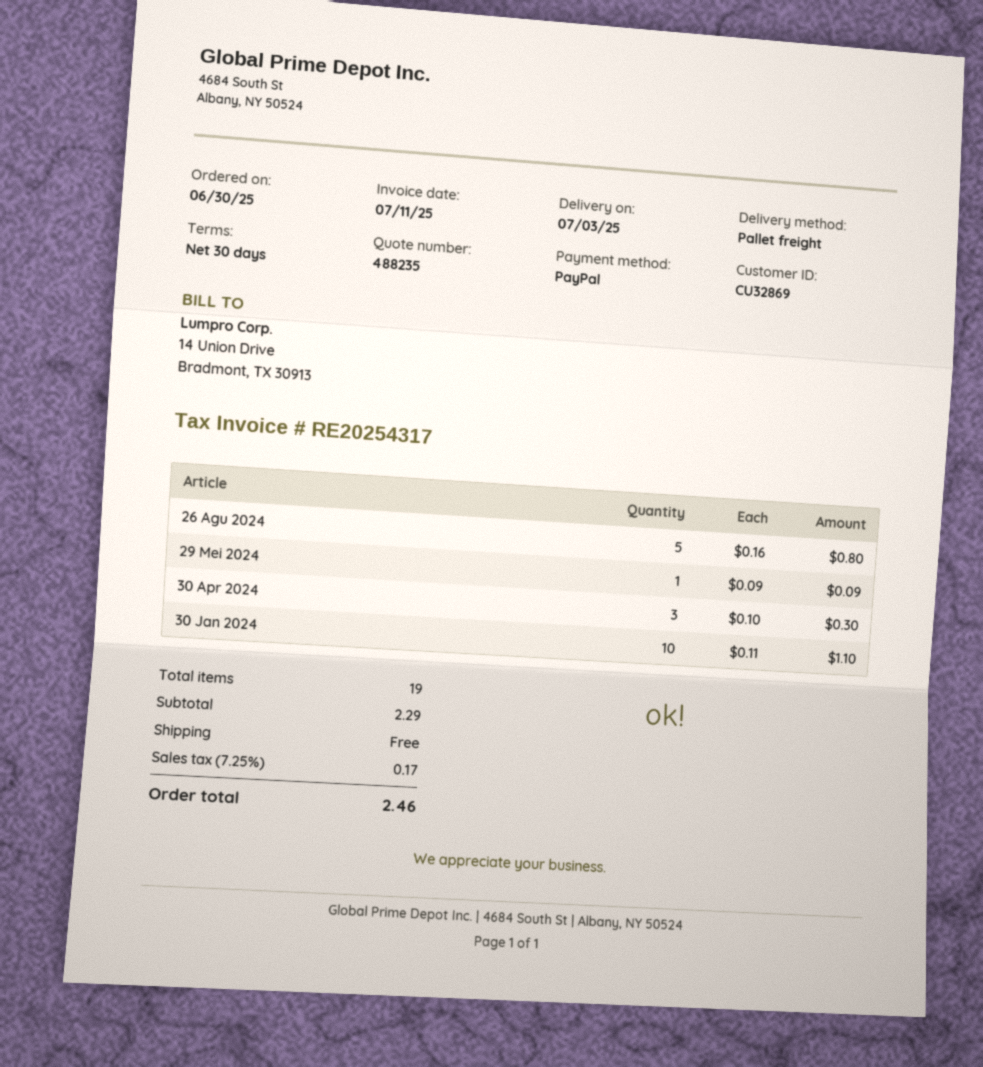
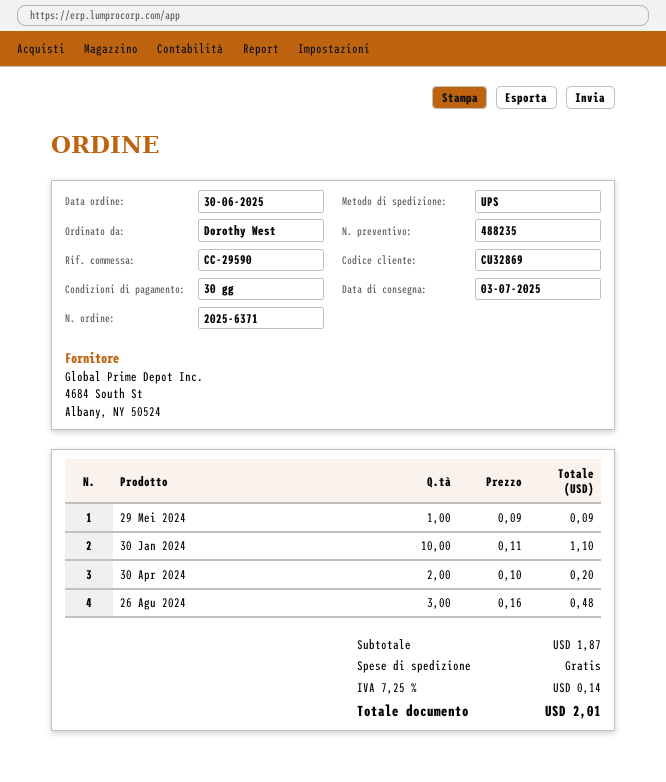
shipping method: pallet freight -> UPS
26 Agu 2024: 5 x 0.16 = 0.80 -> 3 x 0.16 = 0.48
30 Apr 2024: 3 x 0.10 = 0.30 -> 2 x 0.10 = 0.20
subtotal: 2.29 -> 1.87
tax: 7.25% = 0.17 -> 7.25% = 0.14
total: 2.46 -> 2.01

